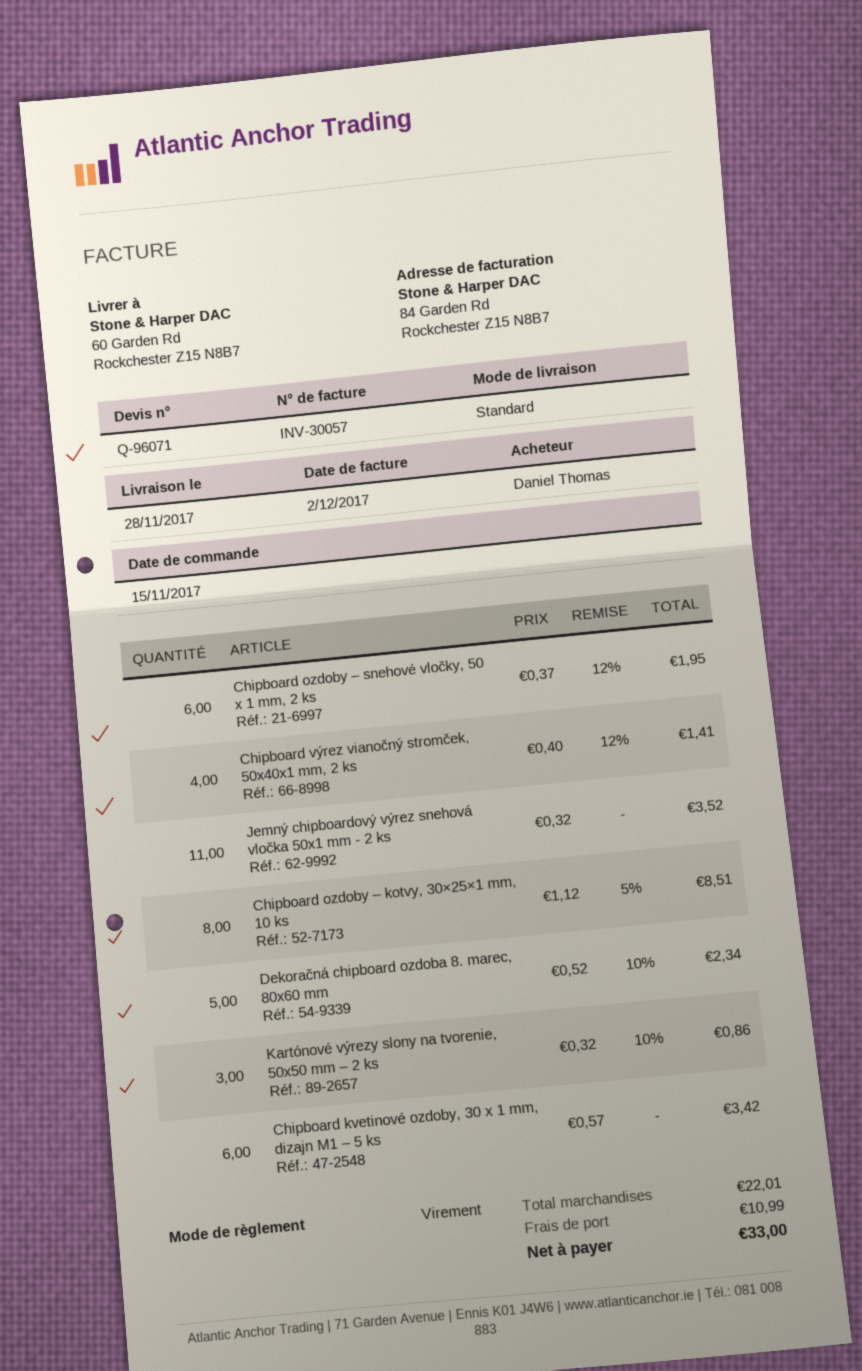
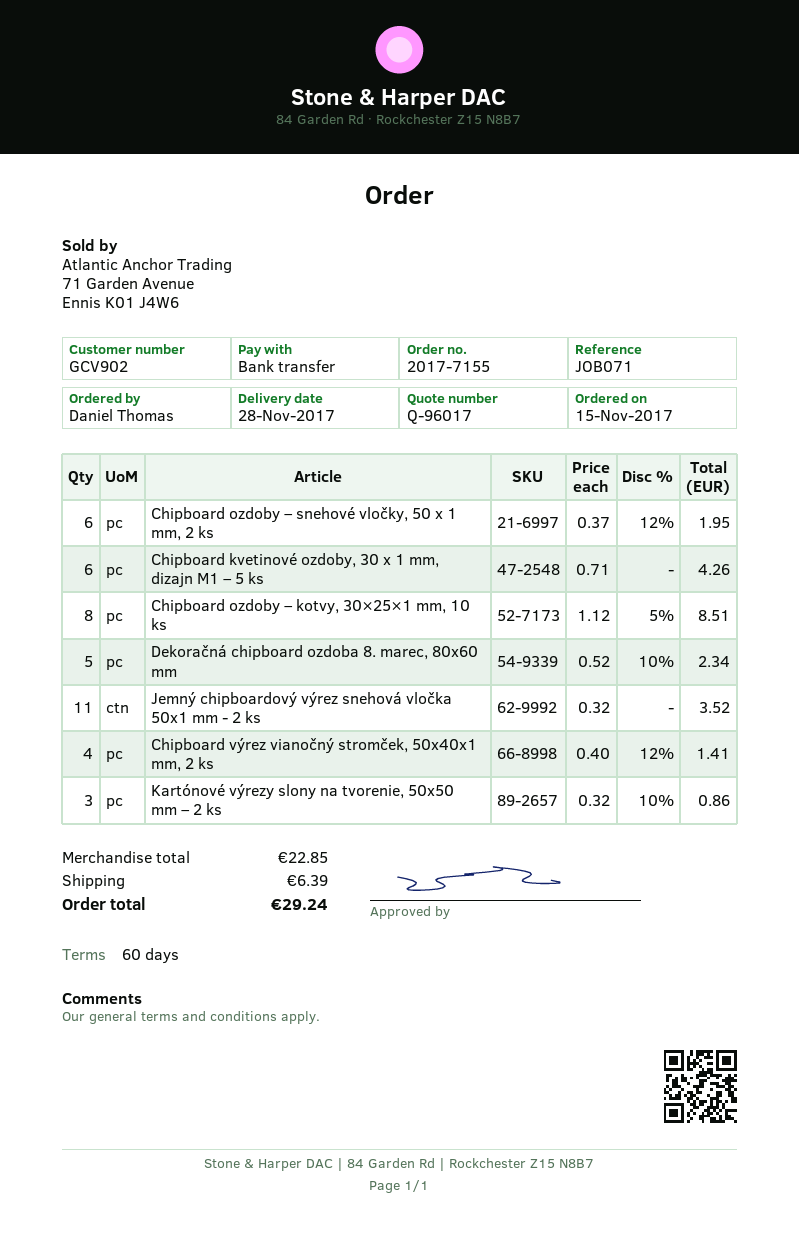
quote number: Q-96071 -> Q-96017
Chipboard kvetinové ozdoby, 30 x 1 mm, dizajn M1 – 5 ks: 6 x 0.57 = 3.42 -> 6 x 0.71 = 4.26
subtotal: 22.01 -> 22.85
shipping: 10.99 -> 6.39
total: 33.00 -> 29.24

